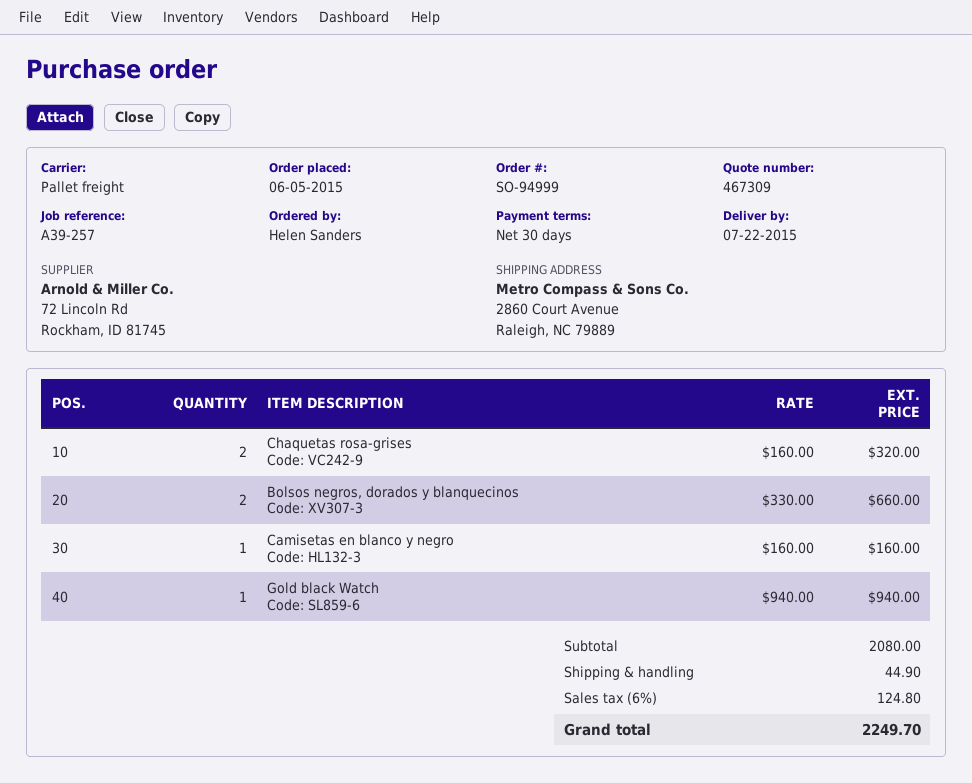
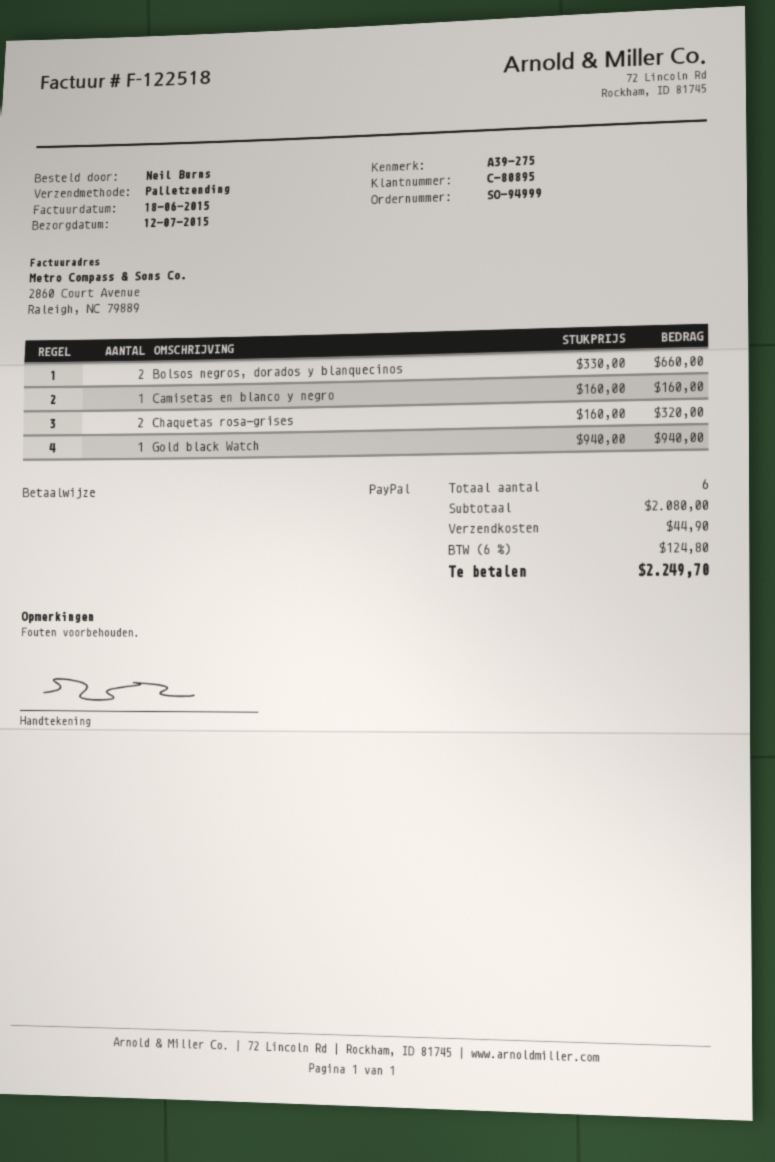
delivery date: 2015-07-22 -> 2015-07-12
reference: A39-257 -> A39-275
ordered by: Helen Sanders -> Neil Burns

